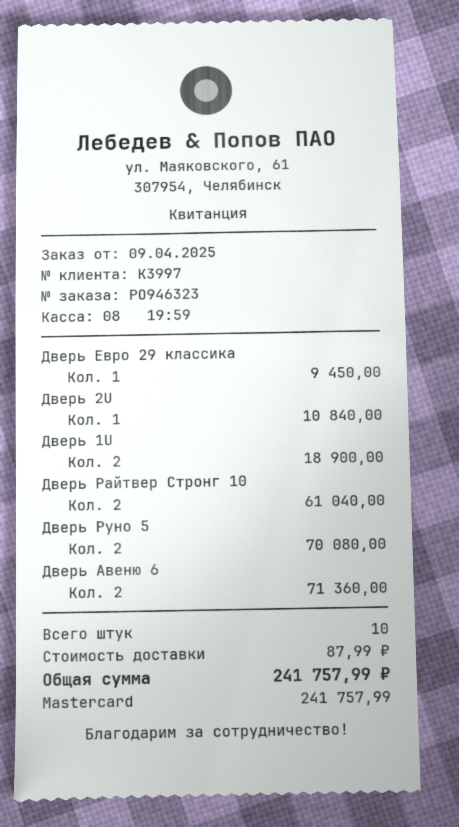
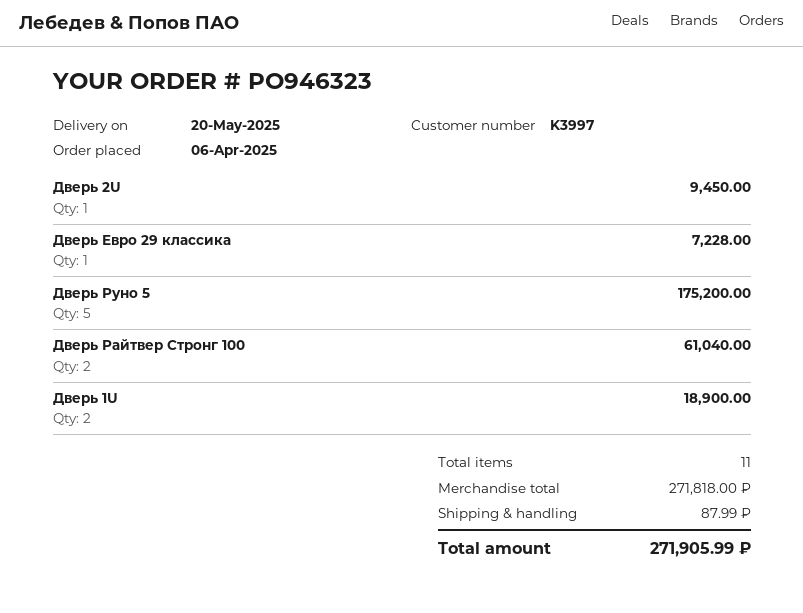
order date: 2025-04-09 -> 2025-04-06
Дверь Евро 29 классика: 1 for 9450.00 -> 1 for 7228.00
Дверь 2U: 1 for 10840.00 -> 1 for 9450.00
Дверь Руно 5: 2 for 70080.00 -> 5 for 175200.00
Дверь Авеню 6: 2 for 71360.00 -> none
total quantity: 10 -> 11
total: 241757.99 -> 271905.99

